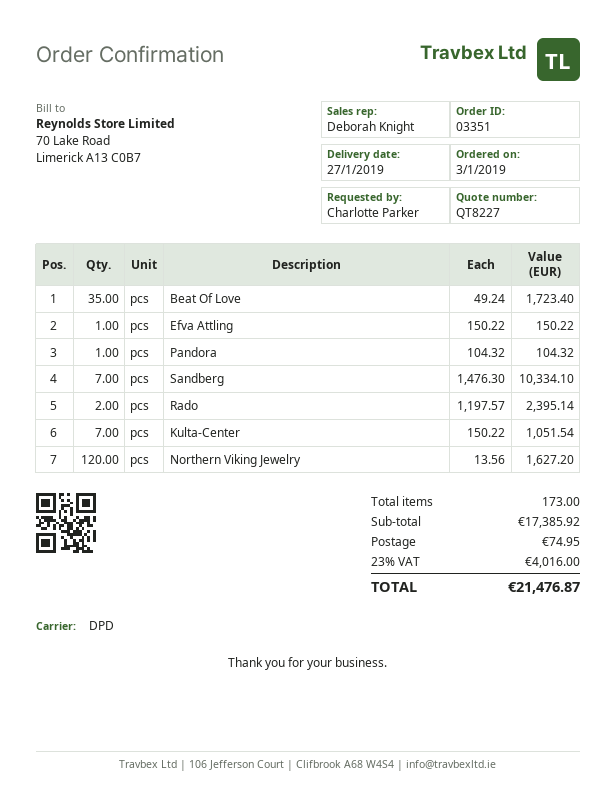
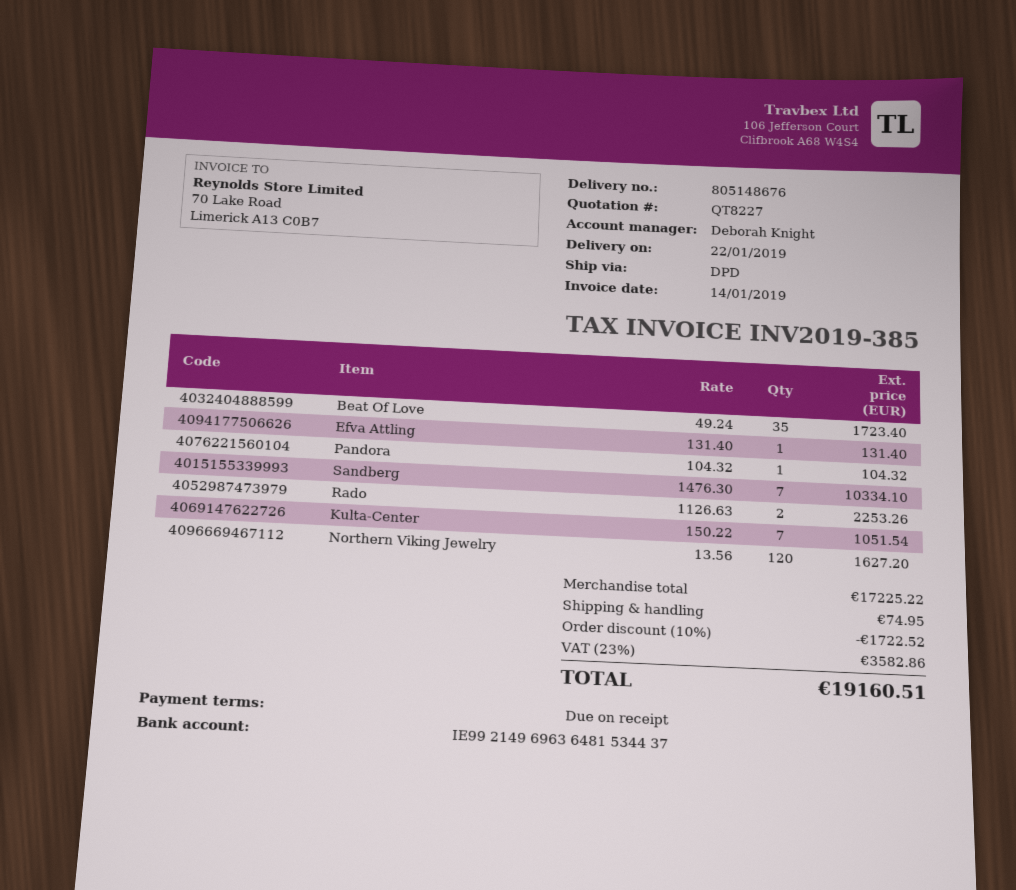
delivery date: 2019-01-27 -> 2019-01-22
Efva Attling: 1 x 150.22 = 150.22 -> 1 x 131.40 = 131.40
Rado: 2 x 1197.57 = 2395.14 -> 2 x 1126.63 = 2253.26
subtotal: 17385.92 -> 17225.22
discount: none -> 10% = 1722.52
tax: 23% = 4016.00 -> 23% = 3582.86
total: 21476.87 -> 19160.51

